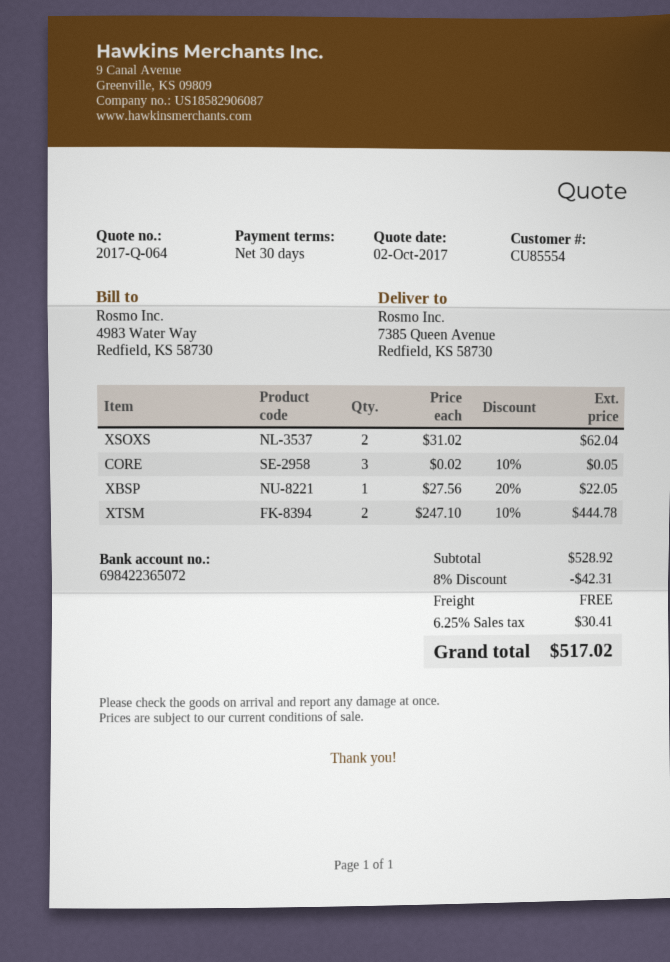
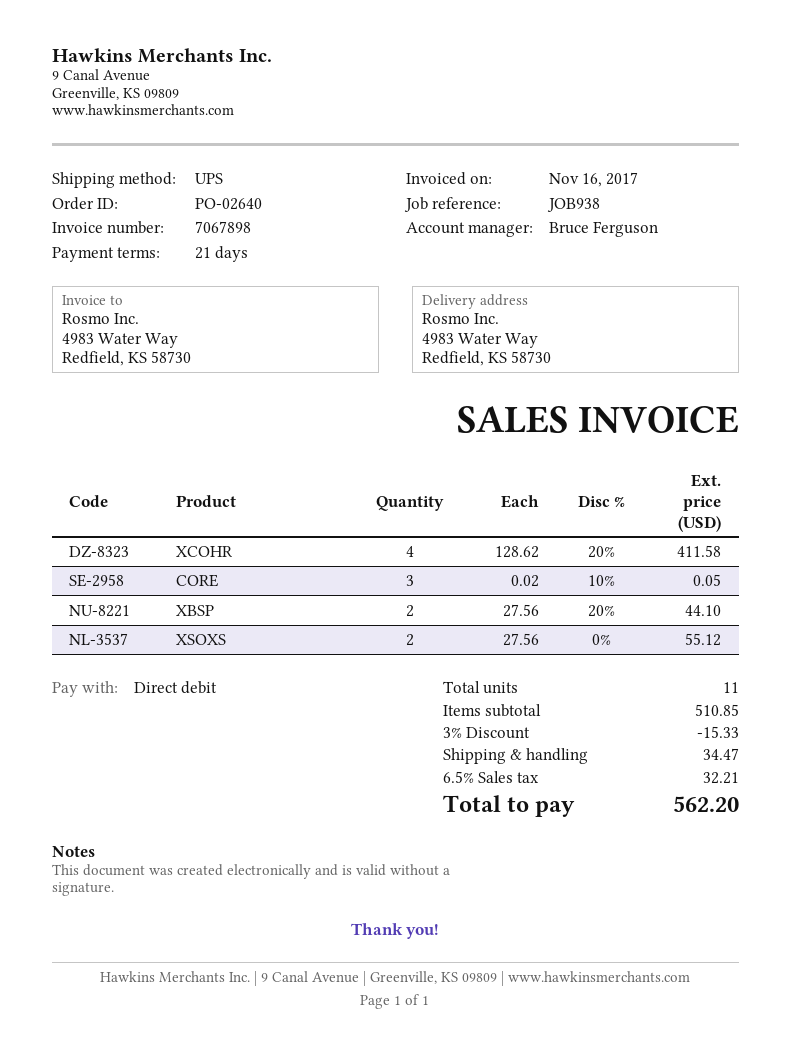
payment terms: 30 days -> 21 days
ship to: 7385 Queen Avenue, Redfield, KS 58730 -> 4983 Water Way, Redfield, KS 58730
XSOXS: 2 x 31.02 = 62.04 -> 2 x 27.56 = 55.12
XBSP: 1 x 27.56 - 20% = 22.05 -> 2 x 27.56 - 20% = 44.10
XTSM: 2 x 247.10 - 10% = 444.78 -> none
XCOHR: none -> 4 x 128.62 - 20% = 411.58
subtotal: 528.92 -> 510.85
discount: 8% = 42.31 -> 3% = 15.33
shipping: 0.00 -> 34.47
tax: 6.25% = 30.41 -> 6.5% = 32.21
total: 517.02 -> 562.20

